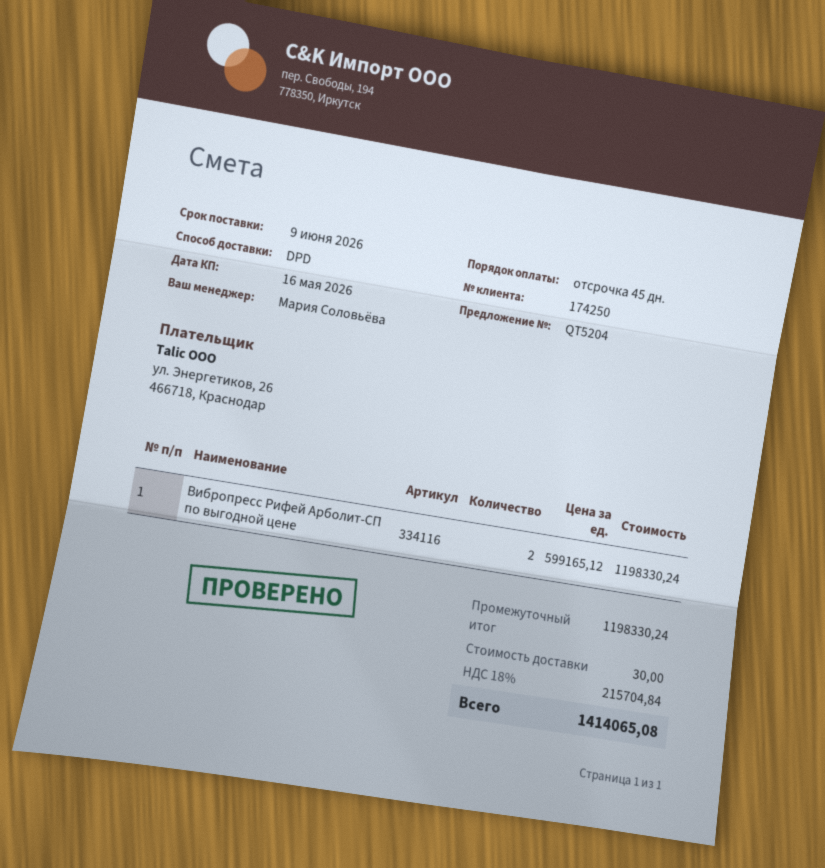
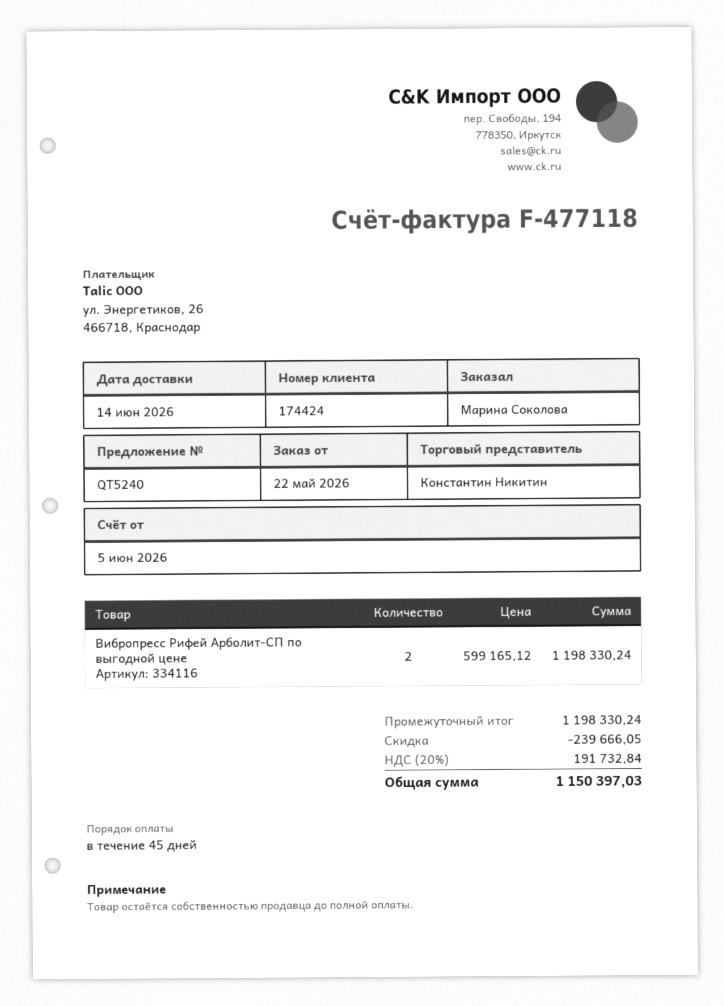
quote number: QT5204 -> QT5240
delivery date: 2026-06-09 -> 2026-06-14
customer number: 174250 -> 174424
sales rep: Мария Соловьёва -> Константин Никитин
discount: none -> 239666.05
shipping: 30.00 -> none
tax: 18% = 215704.84 -> 20% = 191732.84
total: 1414065.08 -> 1150397.03

